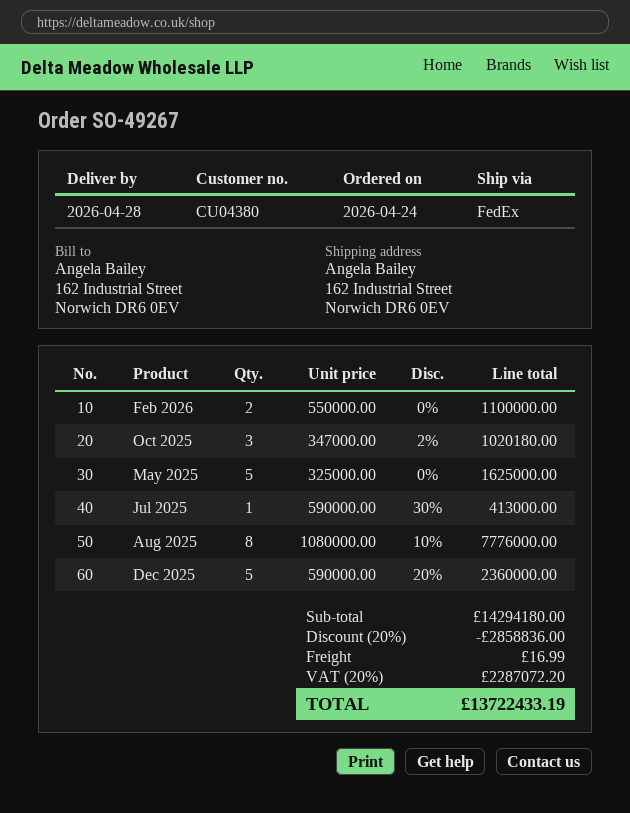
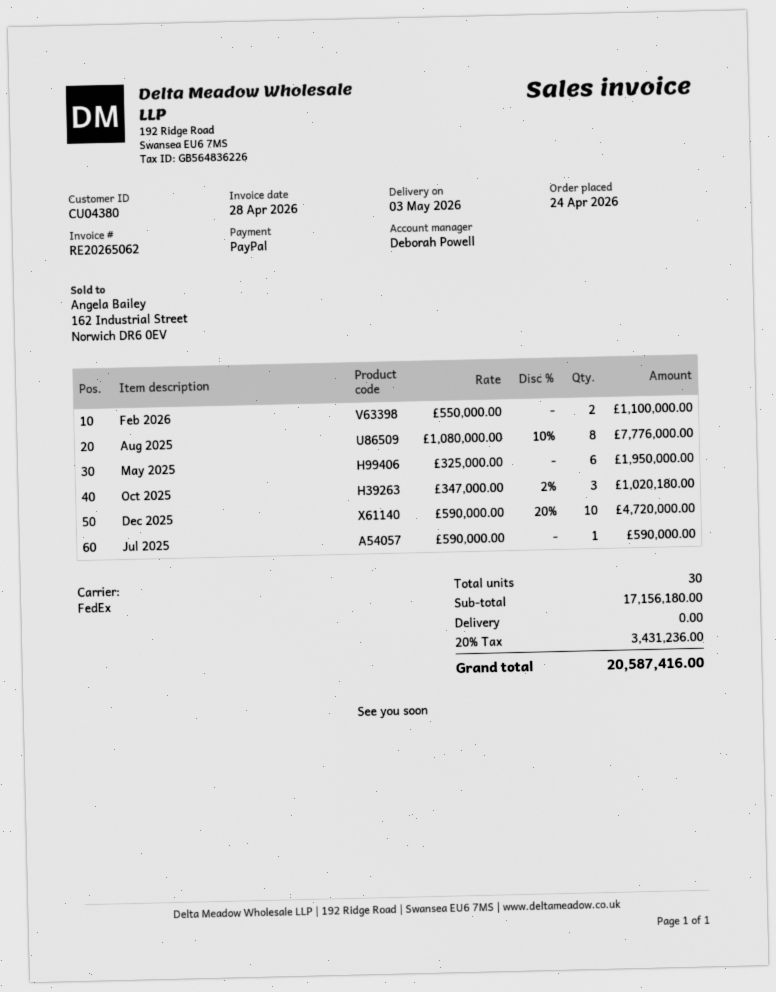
delivery date: 2026-04-28 -> 2026-05-03
May 2025: 5 x 325000.00 = 1625000.00 -> 6 x 325000.00 = 1950000.00
Jul 2025: 1 x 590000.00 - 30% = 413000.00 -> 1 x 590000.00 = 590000.00
Dec 2025: 5 x 590000.00 - 20% = 2360000.00 -> 10 x 590000.00 - 20% = 4720000.00
subtotal: 14294180.00 -> 17156180.00
discount: 20% = 2858836.00 -> none
shipping: 16.99 -> 0.00
tax: 20% = 2287072.20 -> 20% = 3431236.00
total: 13722433.19 -> 20587416.00

